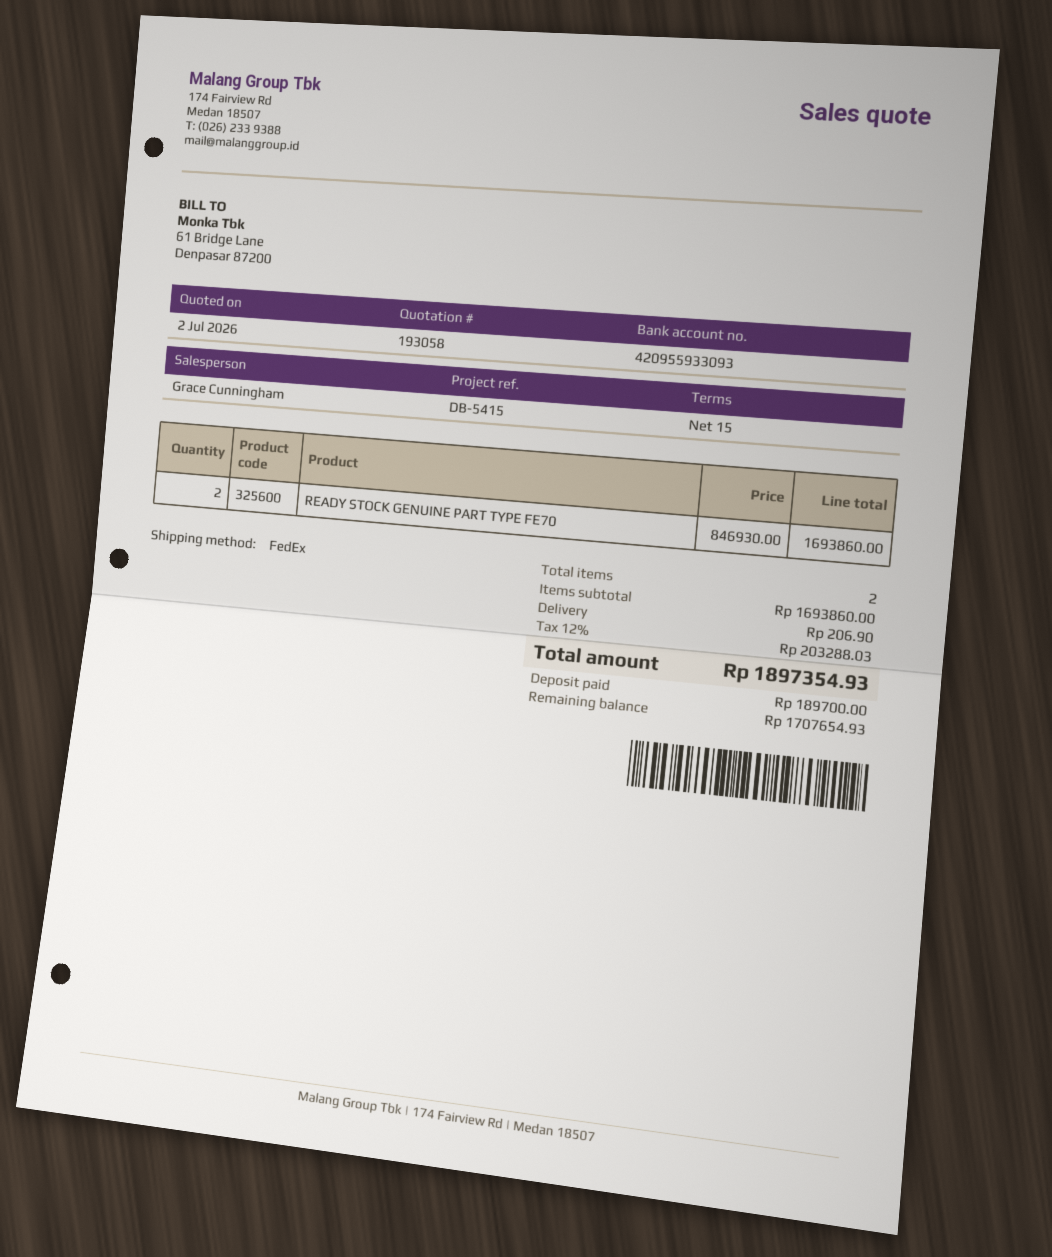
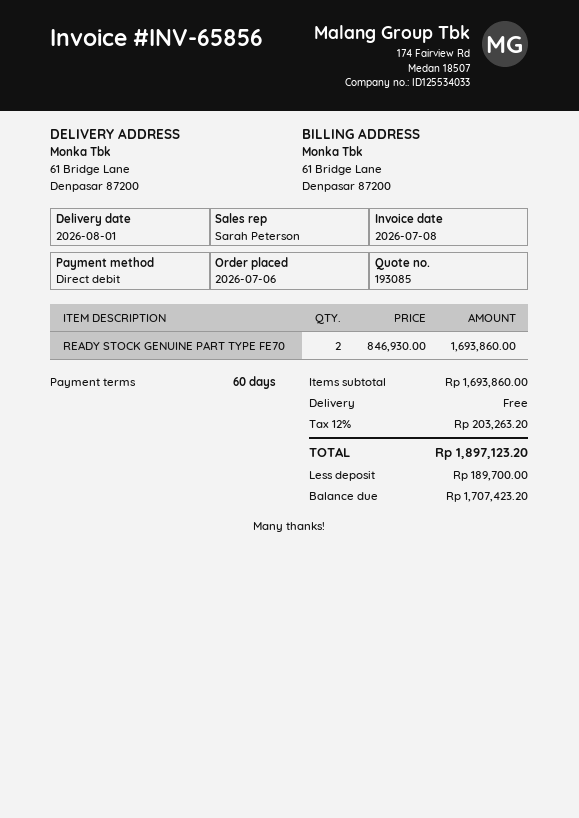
quote number: 193058 -> 193085
payment terms: 15 days -> 60 days
sales rep: Grace Cunningham -> Sarah Peterson
shipping: 206.90 -> 0.00
tax: 12% = 203288.03 -> 12% = 203263.20
total: 1897354.93 -> 1897123.20
balance: 1707654.93 -> 1707423.20

